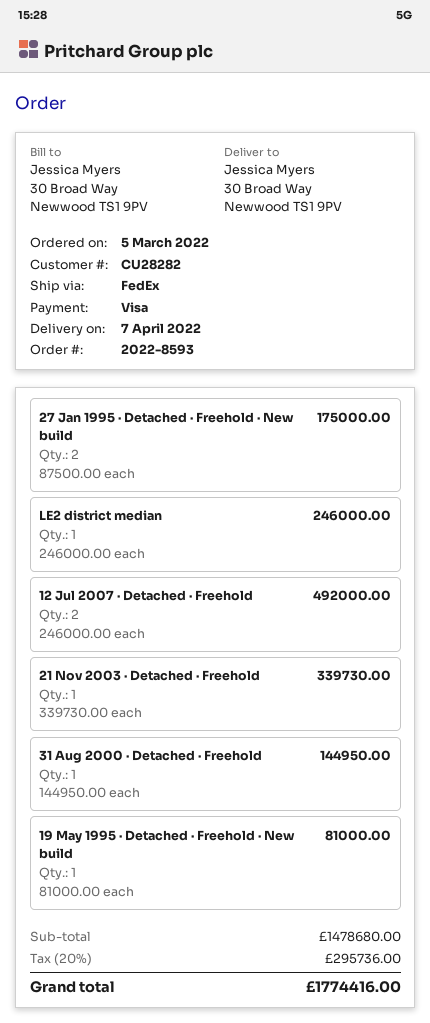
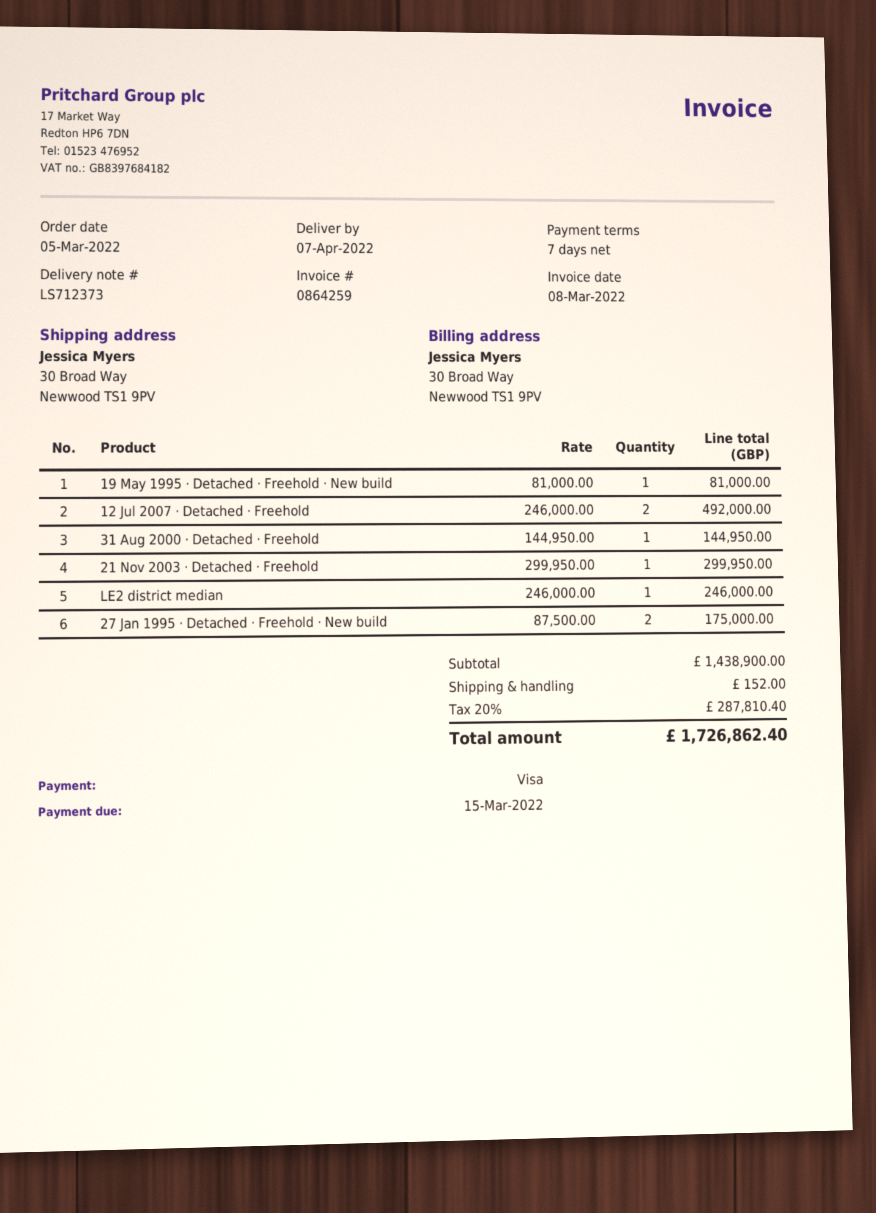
21 Nov 2003 · Detached · Freehold: 1 x 339730.00 = 339730.00 -> 1 x 299950.00 = 299950.00
subtotal: 1478680.00 -> 1438900.00
shipping: none -> 152.00
tax: 20% = 295736.00 -> 20% = 287810.40
total: 1774416.00 -> 1726862.40

